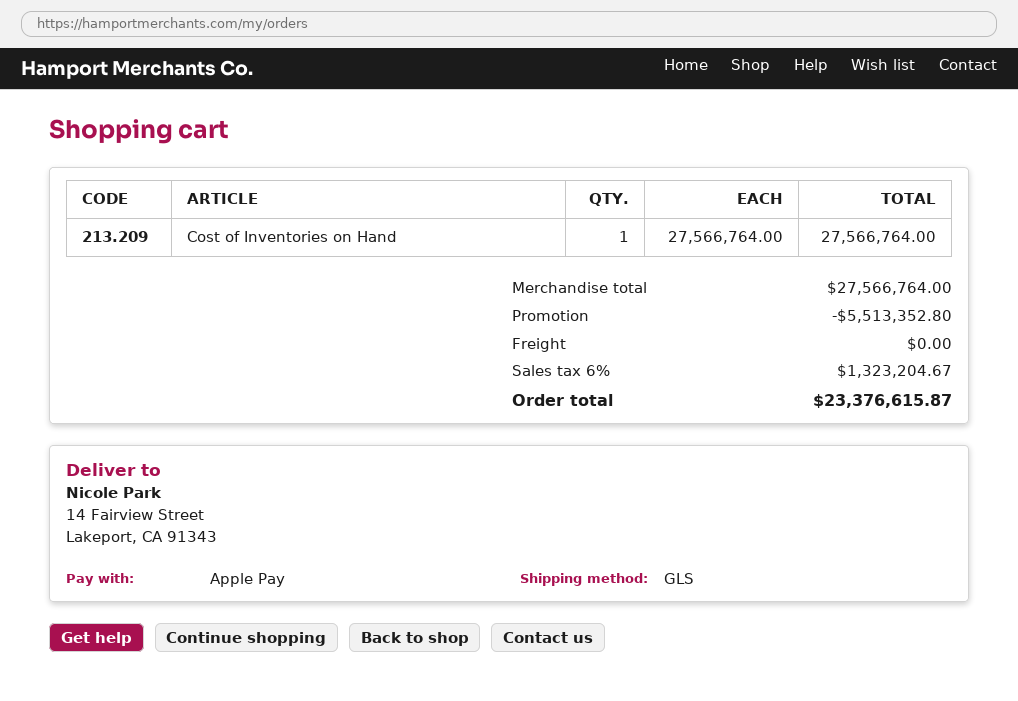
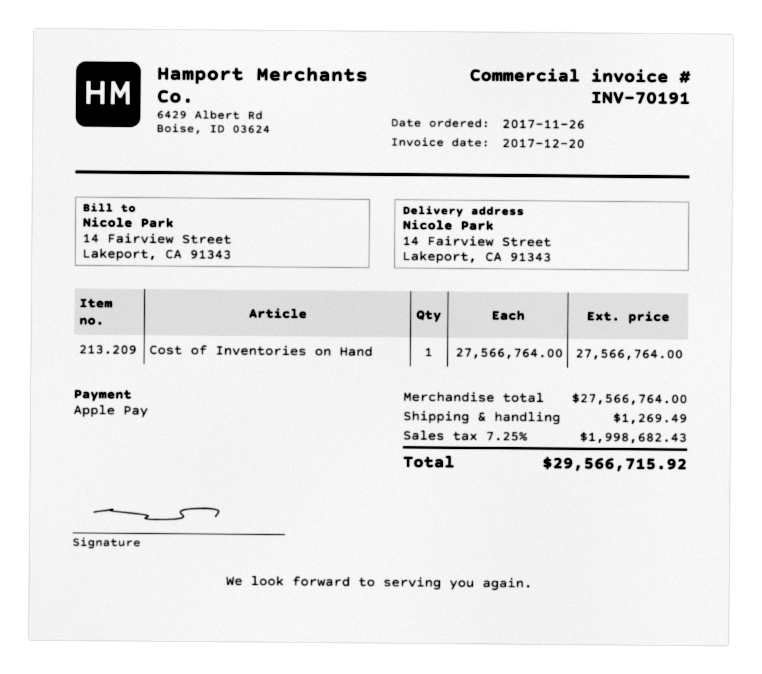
discount: 5513352.80 -> none
shipping: 0.00 -> 1269.49
tax: 6% = 1323204.67 -> 7.25% = 1998682.43
total: 23376615.87 -> 29566715.92

